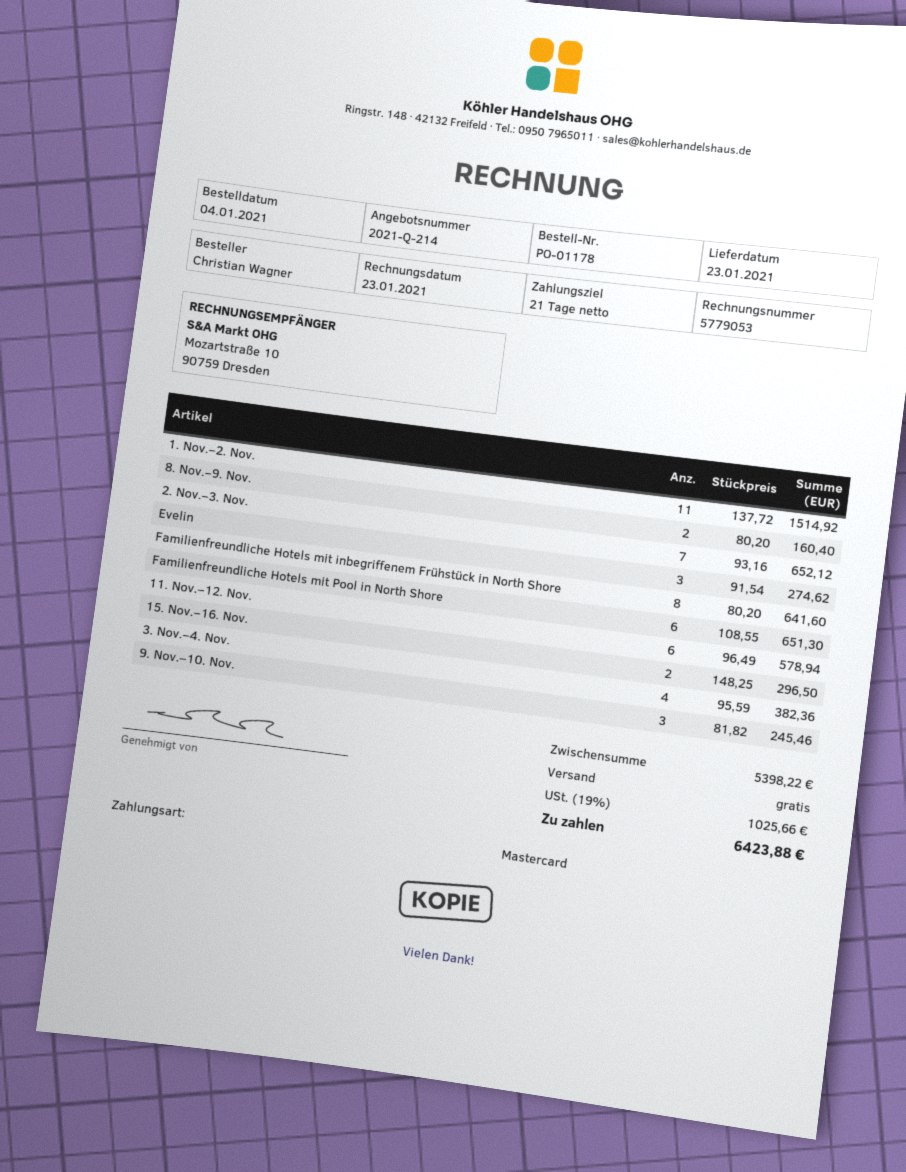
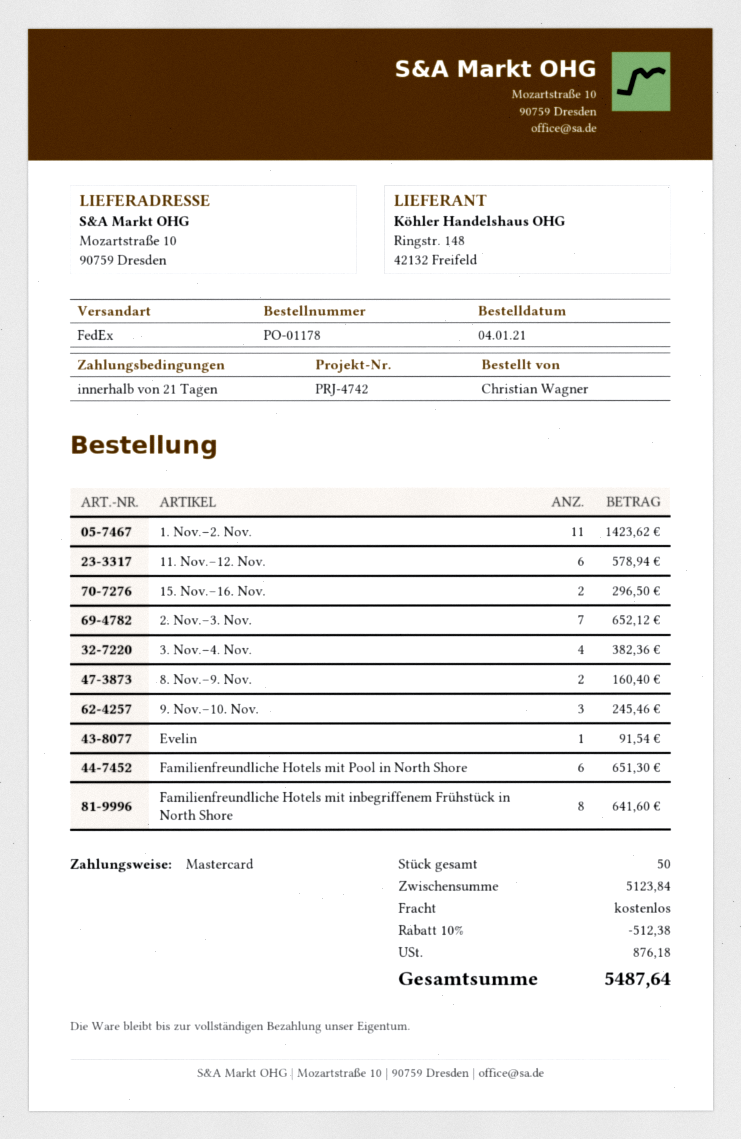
1. Nov.–2. Nov.: 11 for 1514.92 -> 11 for 1423.62
Evelin: 3 for 274.62 -> 1 for 91.54
subtotal: 5398.22 -> 5123.84
discount: none -> 10% = 512.38
tax: 1025.66 -> 876.18
total: 6423.88 -> 5487.64

